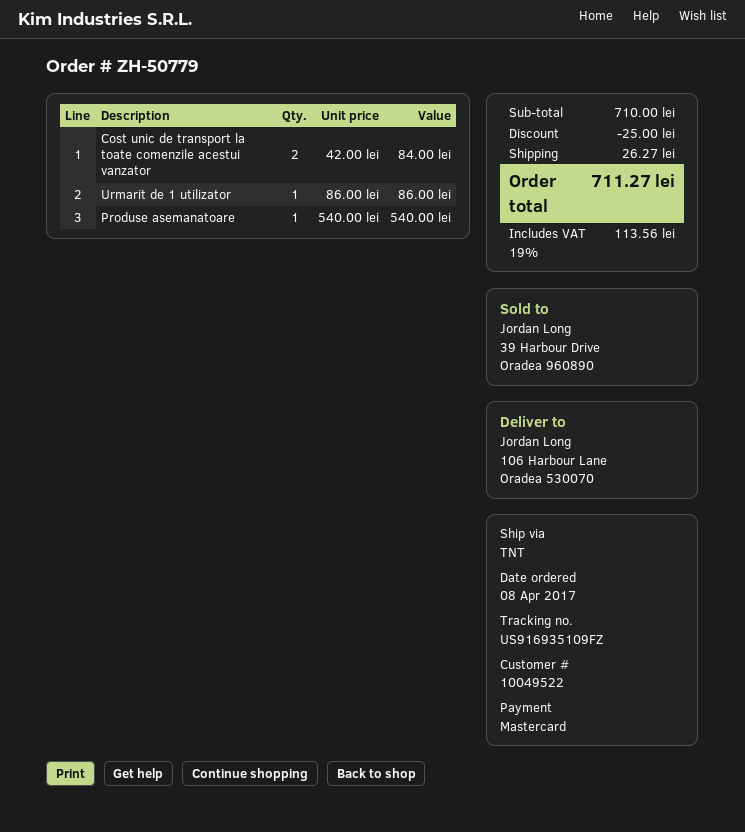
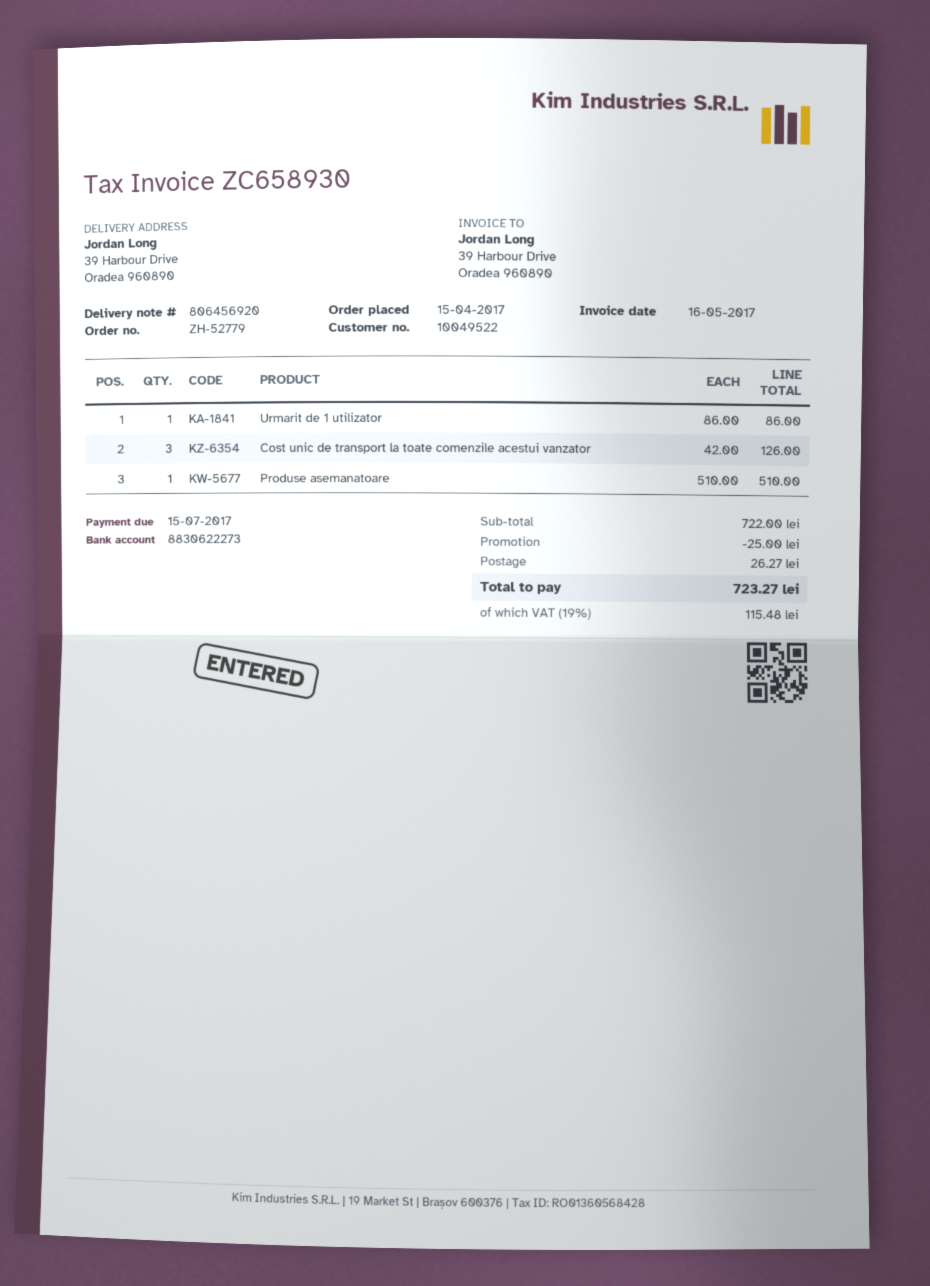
order number: ZH-50779 -> ZH-52779
order date: 2017-04-08 -> 2017-04-15
ship to: 106 Harbour Lane, Oradea 530070 -> 39 Harbour Drive, Oradea 960890
Cost unic de transport la toate comenzile acestui vanzator: 2 x 42.00 = 84.00 -> 3 x 42.00 = 126.00
Produse asemanatoare: 1 x 540.00 = 540.00 -> 1 x 510.00 = 510.00
subtotal: 710.00 -> 722.00
tax: 19% = 113.56 -> 19% = 115.48
total: 711.27 -> 723.27

